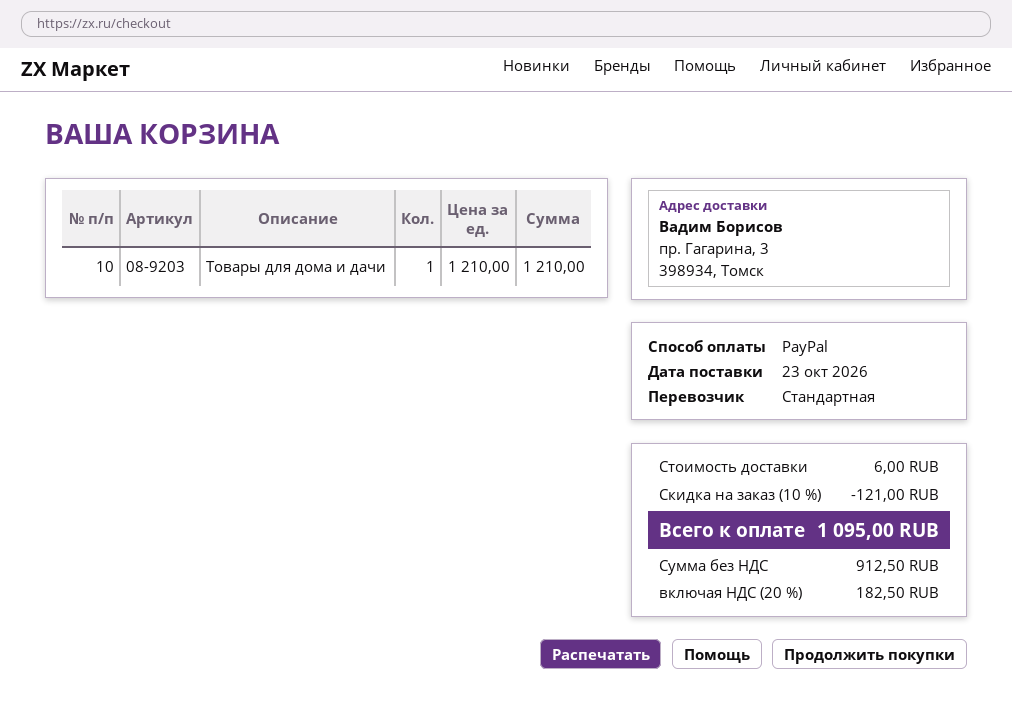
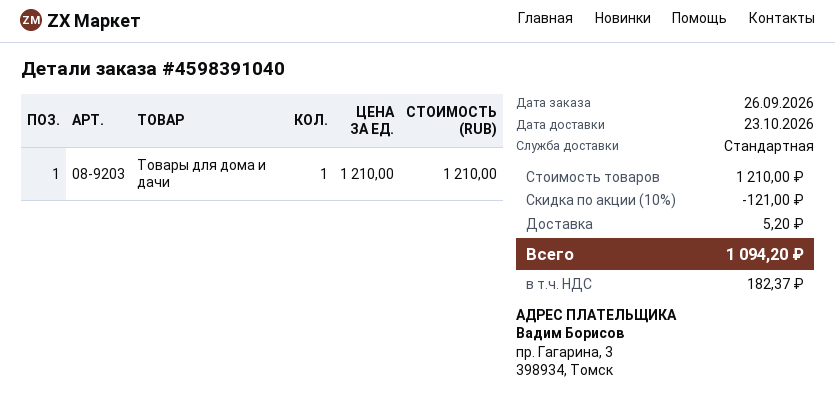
shipping: 6.00 -> 5.20
tax: 182.50 -> 182.37
total: 1095.00 -> 1094.20

